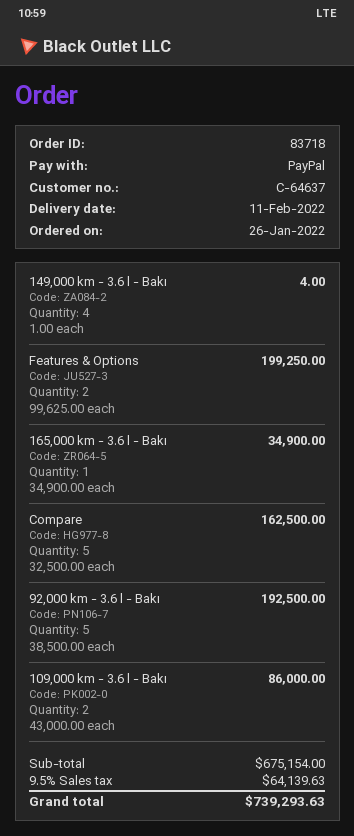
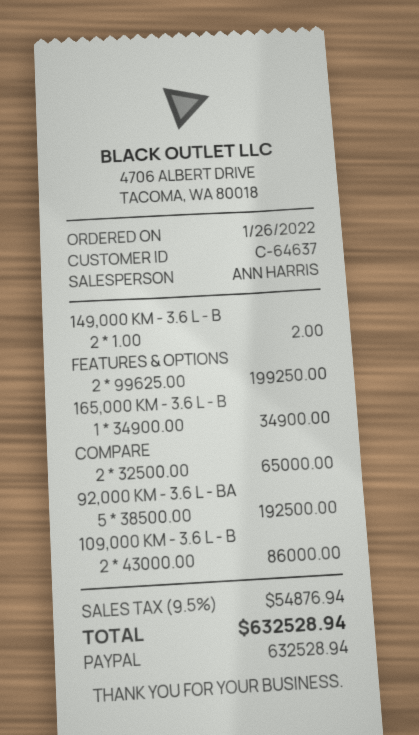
149,000 km - 3.6 l - Bakı: 4 x 1.00 = 4.00 -> 2 x 1.00 = 2.00
Compare: 5 x 32500.00 = 162500.00 -> 2 x 32500.00 = 65000.00
tax: 9.5% = 64139.63 -> 9.5% = 54876.94
total: 739293.63 -> 632528.94

